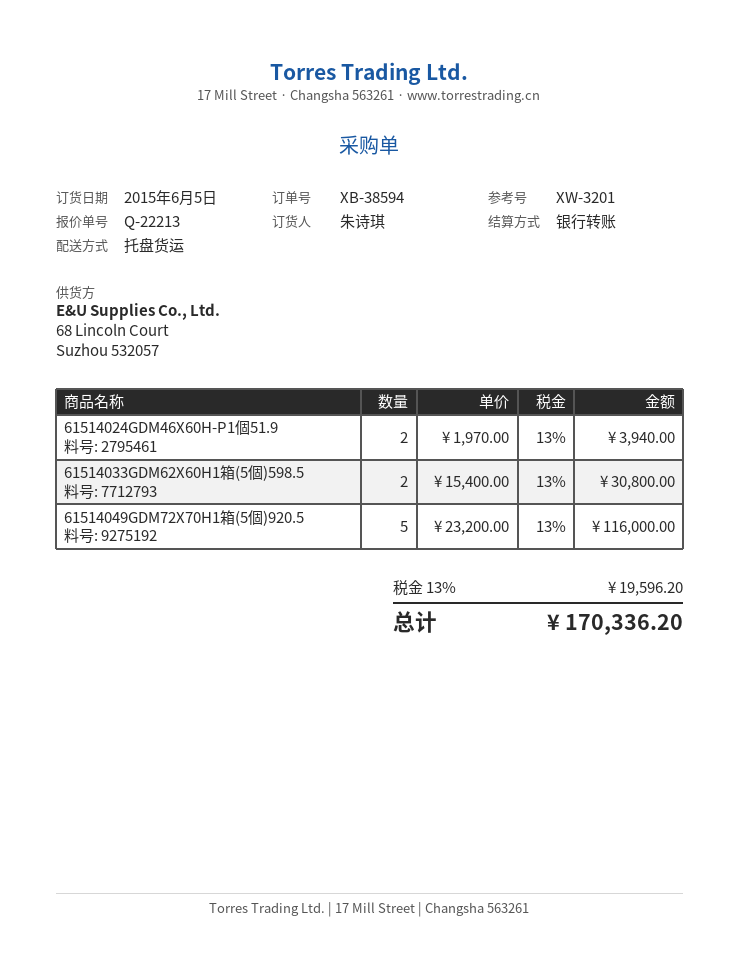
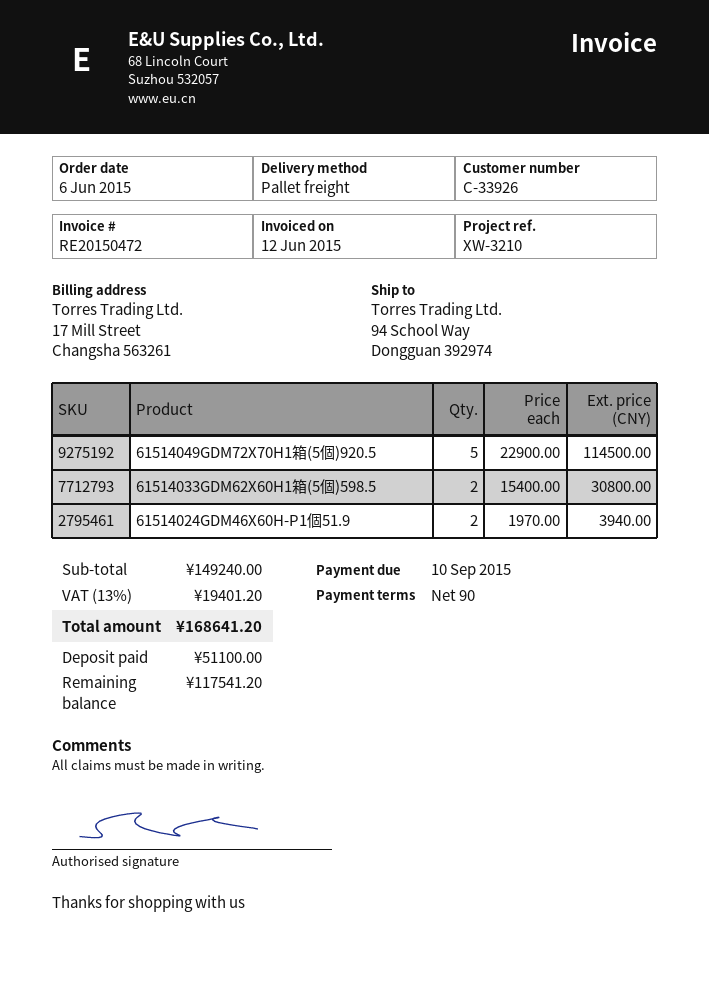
order date: 2015-06-05 -> 2015-06-06
reference: XW-3201 -> XW-3210
61514049GDM72X70H1箱(5個)920.5: 5 x 23200.00 = 116000.00 -> 5 x 22900.00 = 114500.00
tax: 13% = 19596.20 -> 13% = 19401.20
total: 170336.20 -> 168641.20

